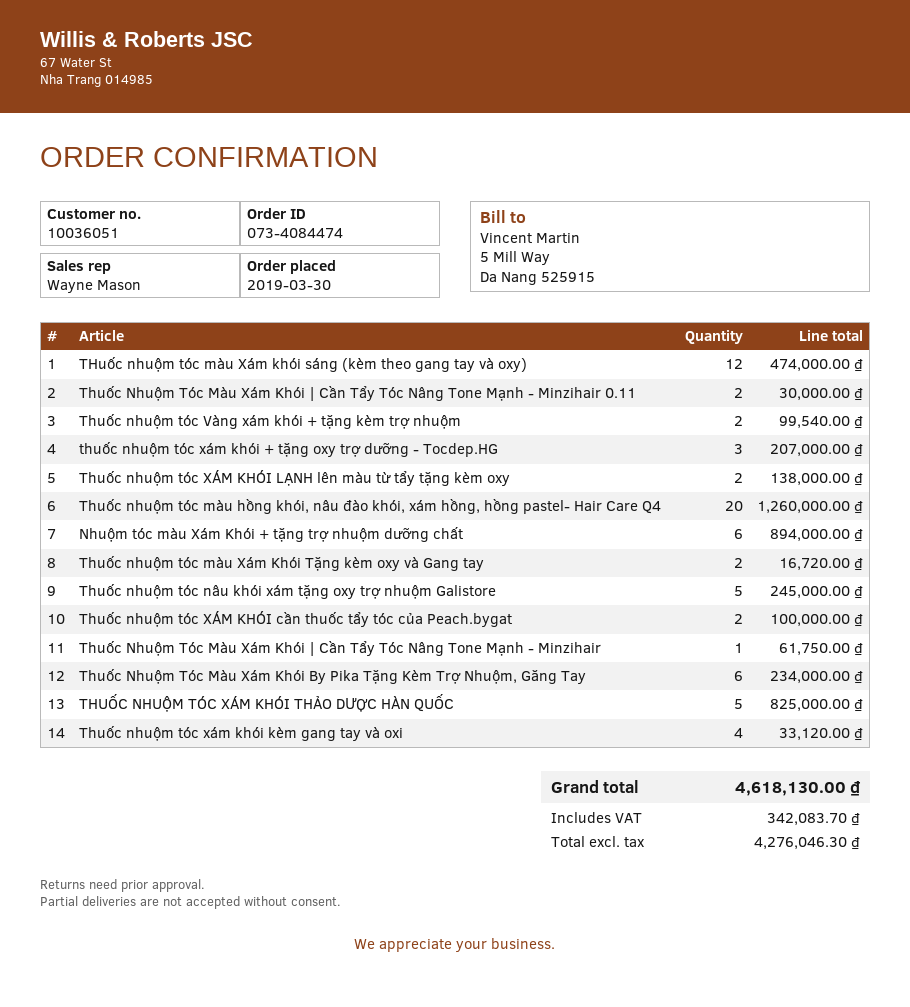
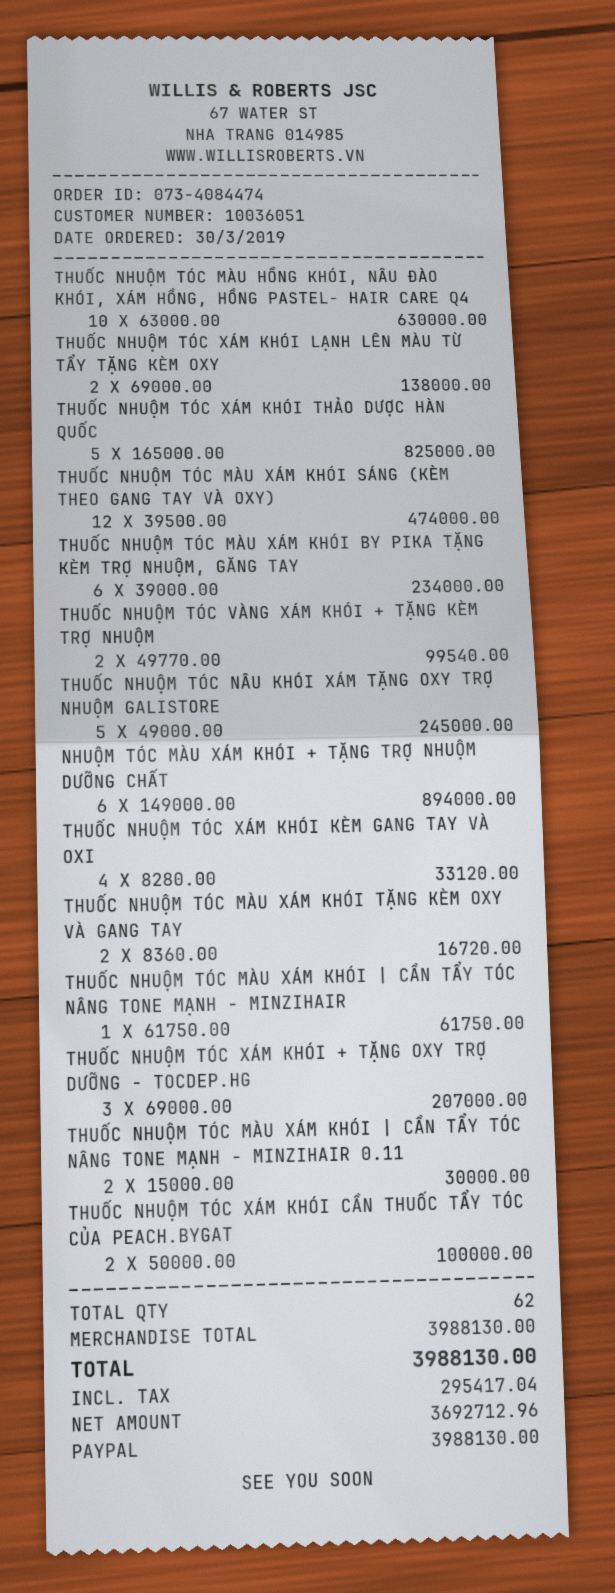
Thuốc nhuộm tóc màu hồng khói, nâu đào khói, xám hồng, hồng pastel- Hair Care Q4: 20 for 1260000.00 -> 10 for 630000.00
net: 4276046.30 -> 3692712.96
tax: 342083.70 -> 295417.04
total: 4618130.00 -> 3988130.00

